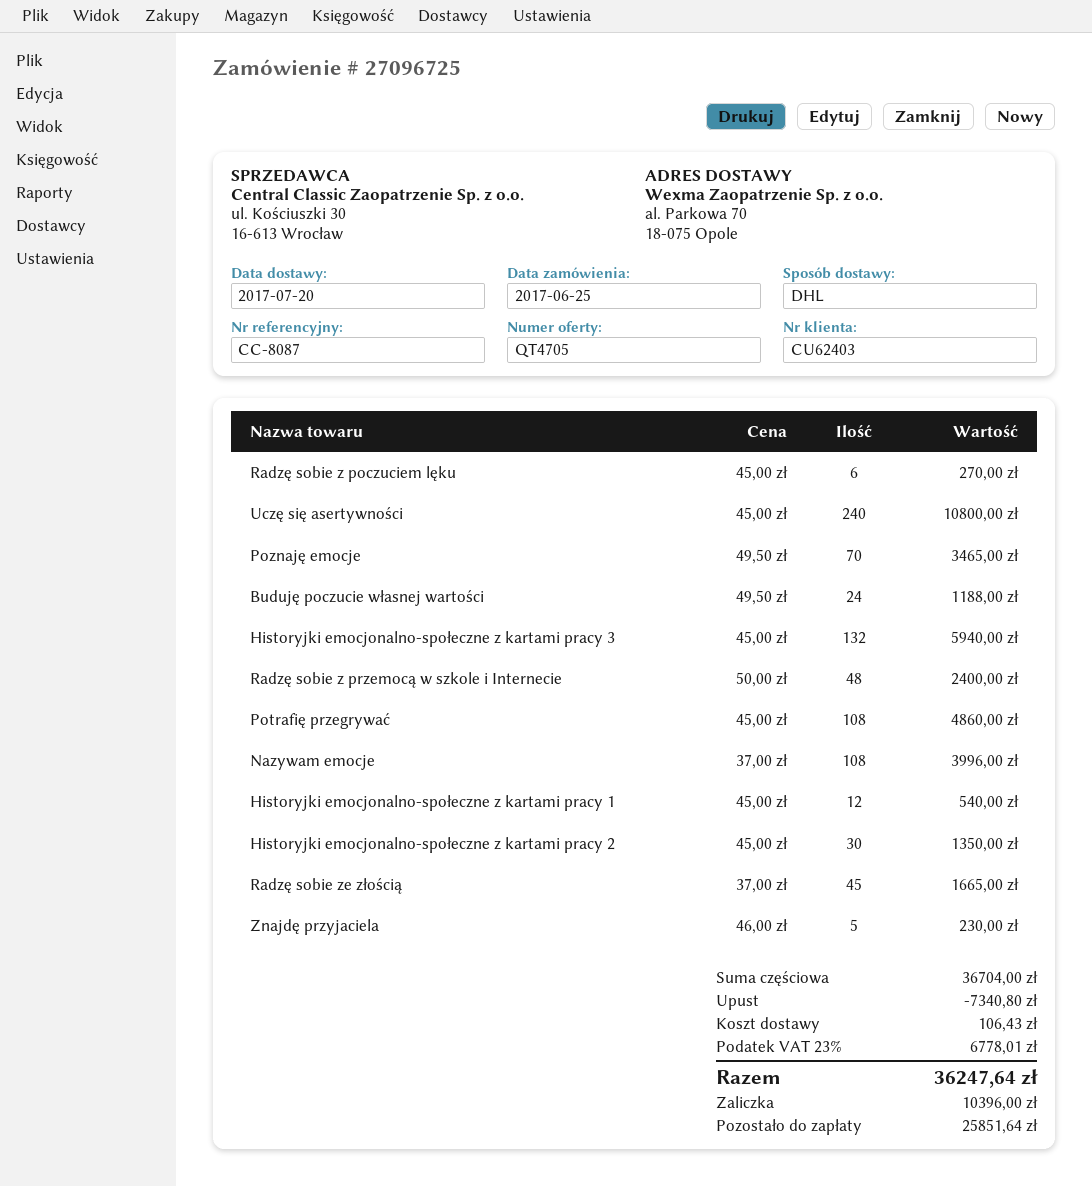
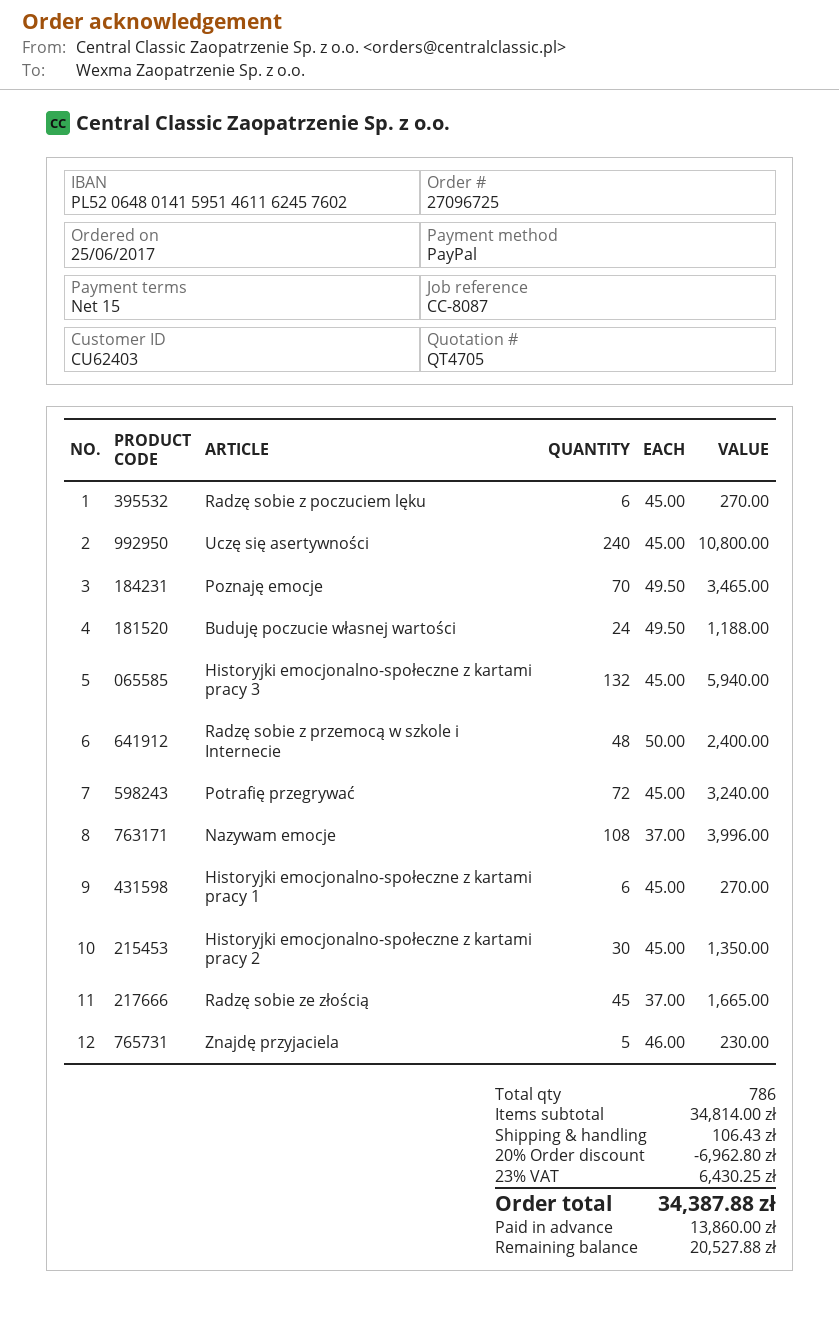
Potrafię przegrywać: 108 x 45.00 = 4860.00 -> 72 x 45.00 = 3240.00
Historyjki emocjonalno-społeczne z kartami pracy 1: 12 x 45.00 = 540.00 -> 6 x 45.00 = 270.00
subtotal: 36704.00 -> 34814.00
discount: 7340.80 -> 6962.80
tax: 23% = 6778.01 -> 23% = 6430.25
total: 36247.64 -> 34387.88
deposit: 10396.00 -> 13860.00
balance: 25851.64 -> 20527.88

